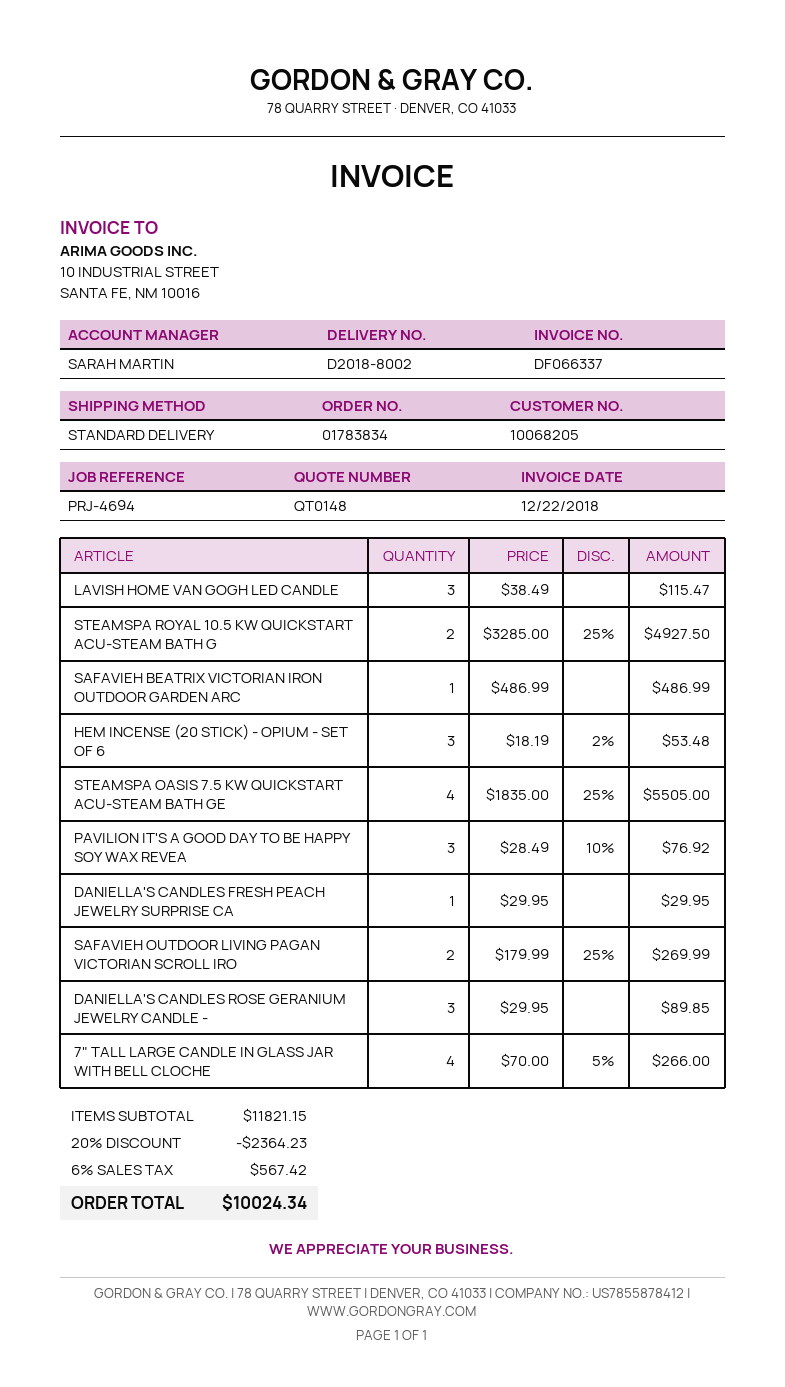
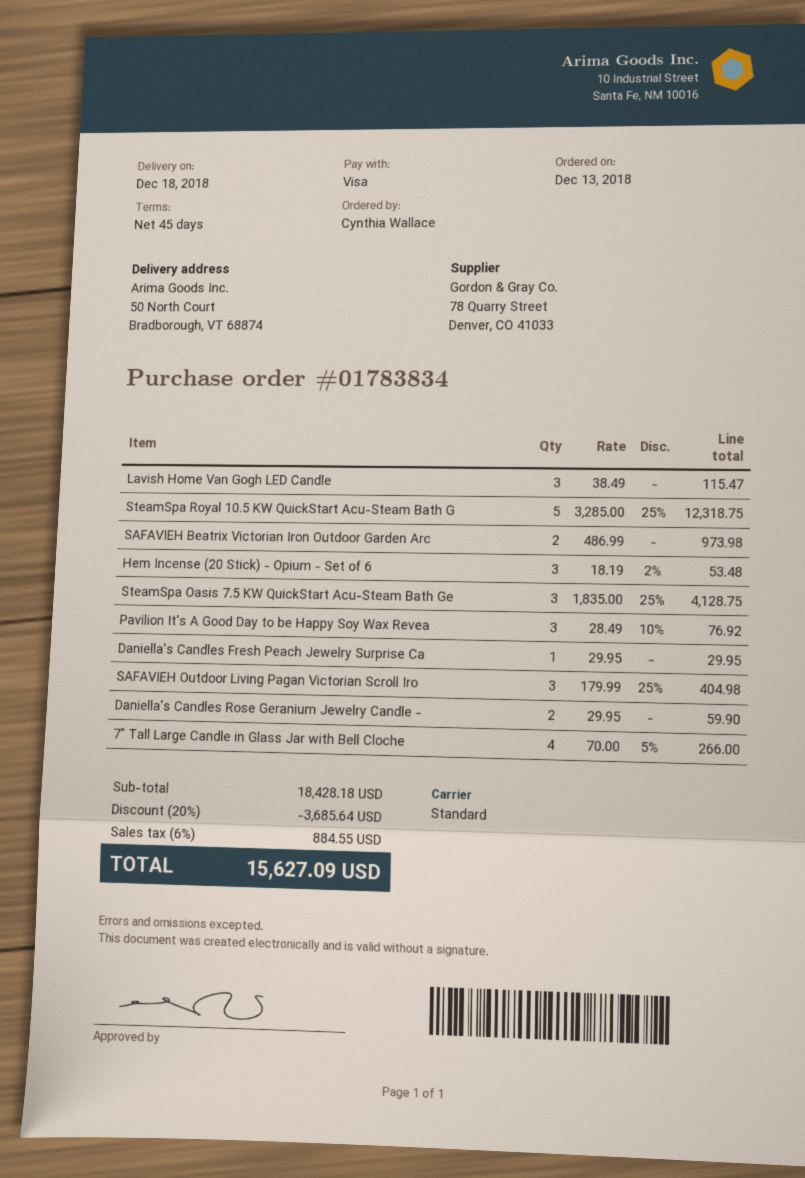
STEAMSPA ROYAL 10.5 KW QUICKSTART ACU-STEAM BATH G: 2 x 3285.00 - 25% = 4927.50 -> 5 x 3285.00 - 25% = 12318.75
SAFAVIEH BEATRIX VICTORIAN IRON OUTDOOR GARDEN ARC: 1 x 486.99 = 486.99 -> 2 x 486.99 = 973.98
STEAMSPA OASIS 7.5 KW QUICKSTART ACU-STEAM BATH GE: 4 x 1835.00 - 25% = 5505.00 -> 3 x 1835.00 - 25% = 4128.75
SAFAVIEH OUTDOOR LIVING PAGAN VICTORIAN SCROLL IRO: 2 x 179.99 - 25% = 269.99 -> 3 x 179.99 - 25% = 404.98
DANIELLA'S CANDLES ROSE GERANIUM JEWELRY CANDLE -: 3 x 29.95 = 89.85 -> 2 x 29.95 = 59.90
subtotal: 11821.15 -> 18428.18
discount: 20% = 2364.23 -> 20% = 3685.64
tax: 6% = 567.42 -> 6% = 884.55
total: 10024.34 -> 15627.09

